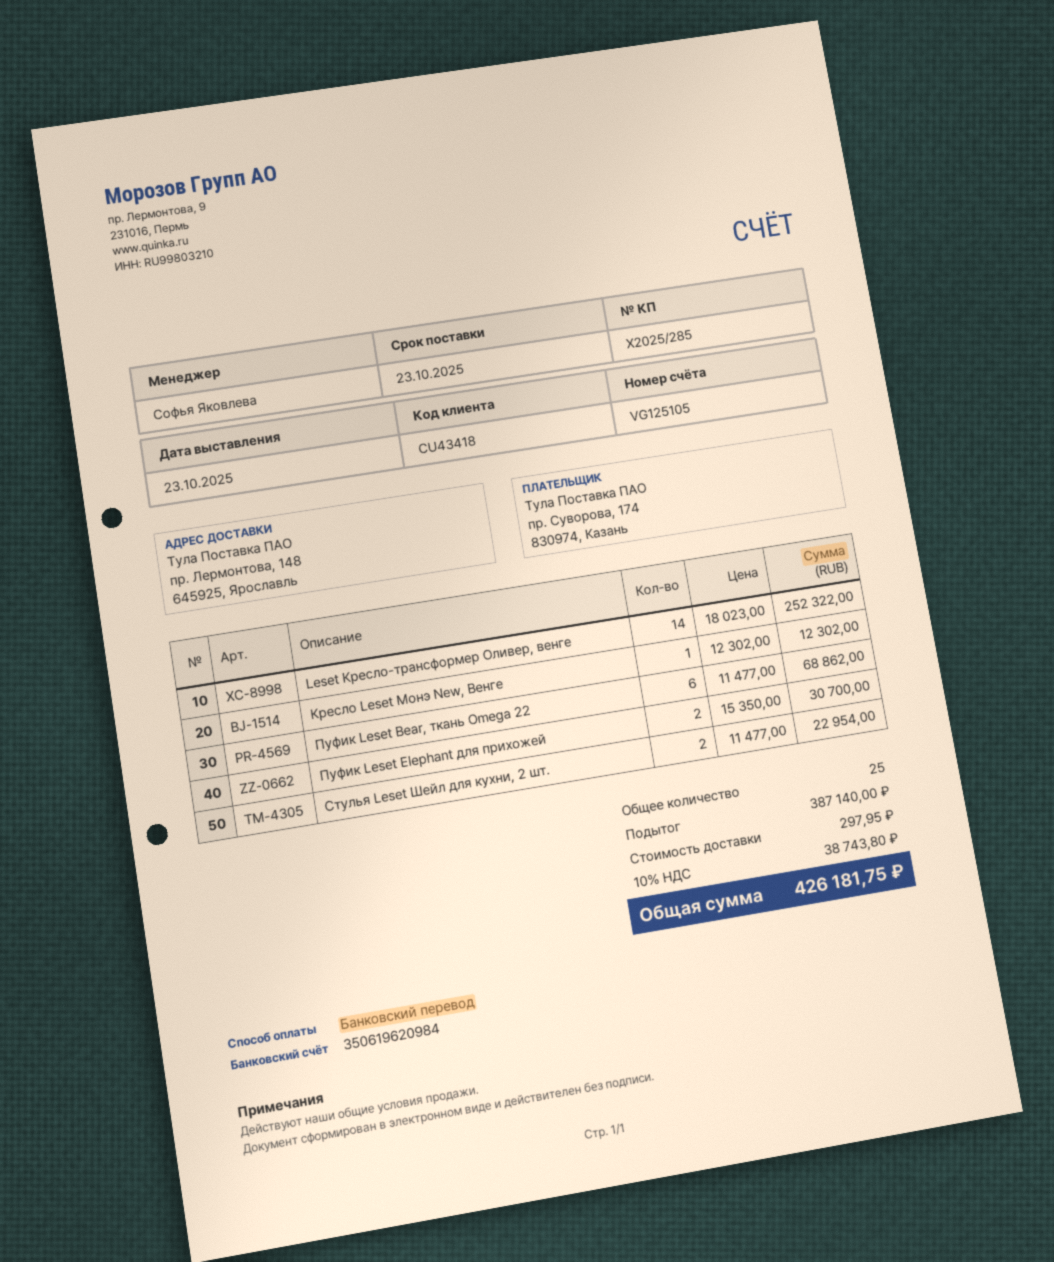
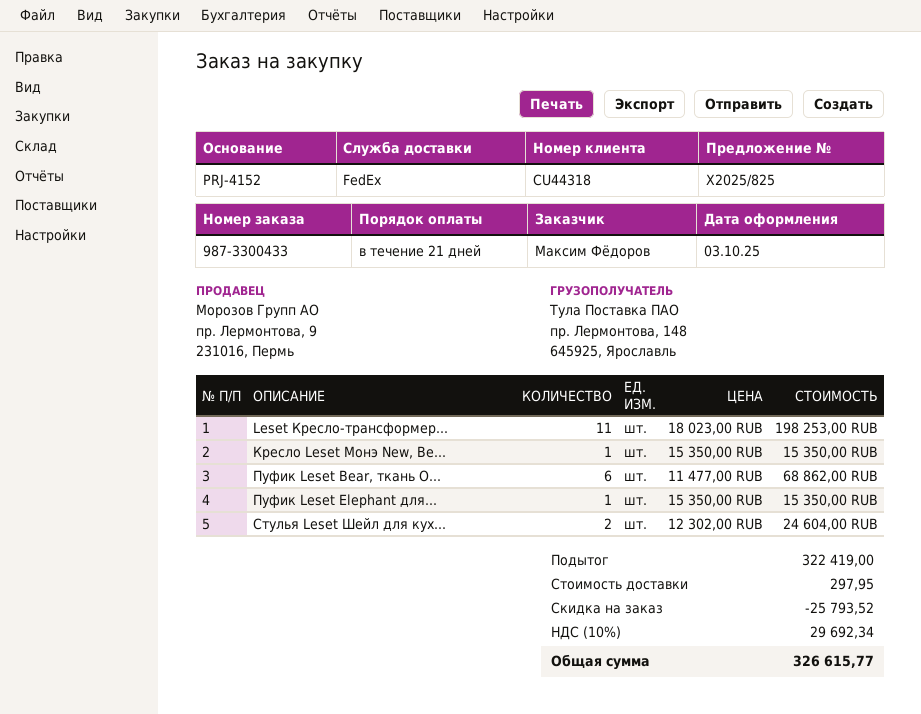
quote number: X2025/285 -> X2025/825
customer number: CU43418 -> CU44318
Leset Кресло-трансформер Оливер, венге: 14 x 18023.00 = 252322.00 -> 11 x 18023.00 = 198253.00
Кресло Leset Монэ New, Венге: 1 x 12302.00 = 12302.00 -> 1 x 15350.00 = 15350.00
Пуфик Leset Elephant для прихожей: 2 x 15350.00 = 30700.00 -> 1 x 15350.00 = 15350.00
Стулья Leset Шейл для кухни, 2 шт.: 2 x 11477.00 = 22954.00 -> 2 x 12302.00 = 24604.00
subtotal: 387140.00 -> 322419.00
discount: none -> 25793.52
tax: 10% = 38743.80 -> 10% = 29692.34
total: 426181.75 -> 326615.77

